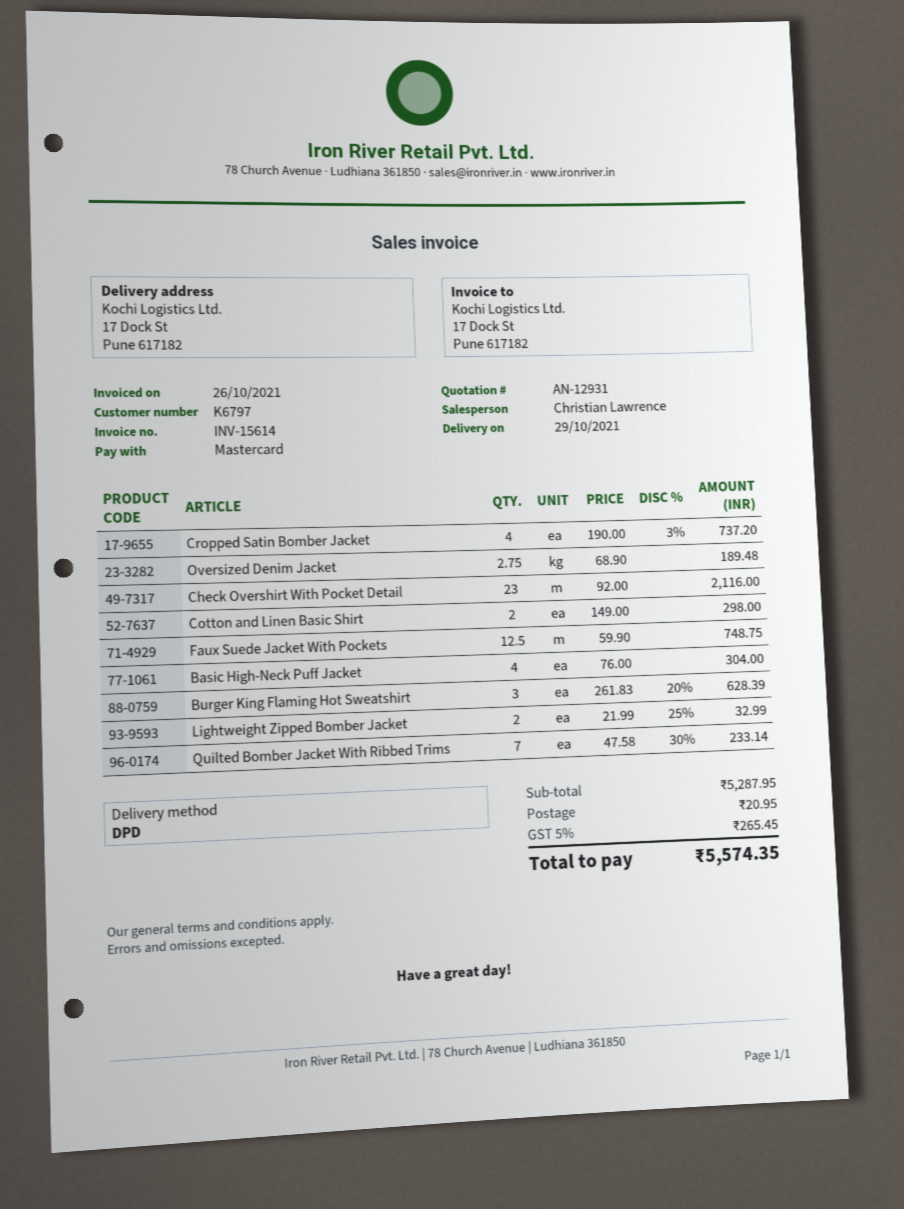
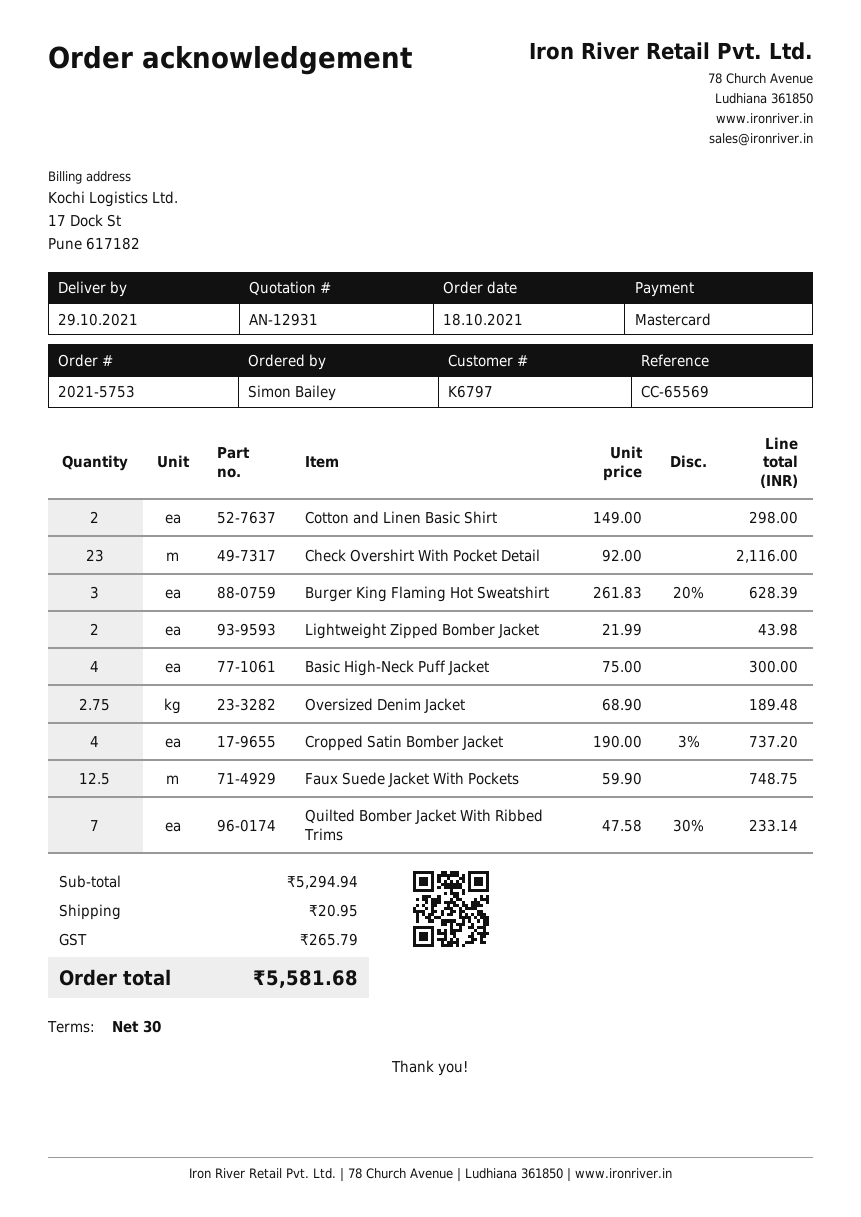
Basic High-Neck Puff Jacket: 4 x 76.00 = 304.00 -> 4 x 75.00 = 300.00
Lightweight Zipped Bomber Jacket: 2 x 21.99 - 25% = 32.99 -> 2 x 21.99 = 43.98
subtotal: 5287.95 -> 5294.94
tax: 265.45 -> 265.79
total: 5574.35 -> 5581.68

